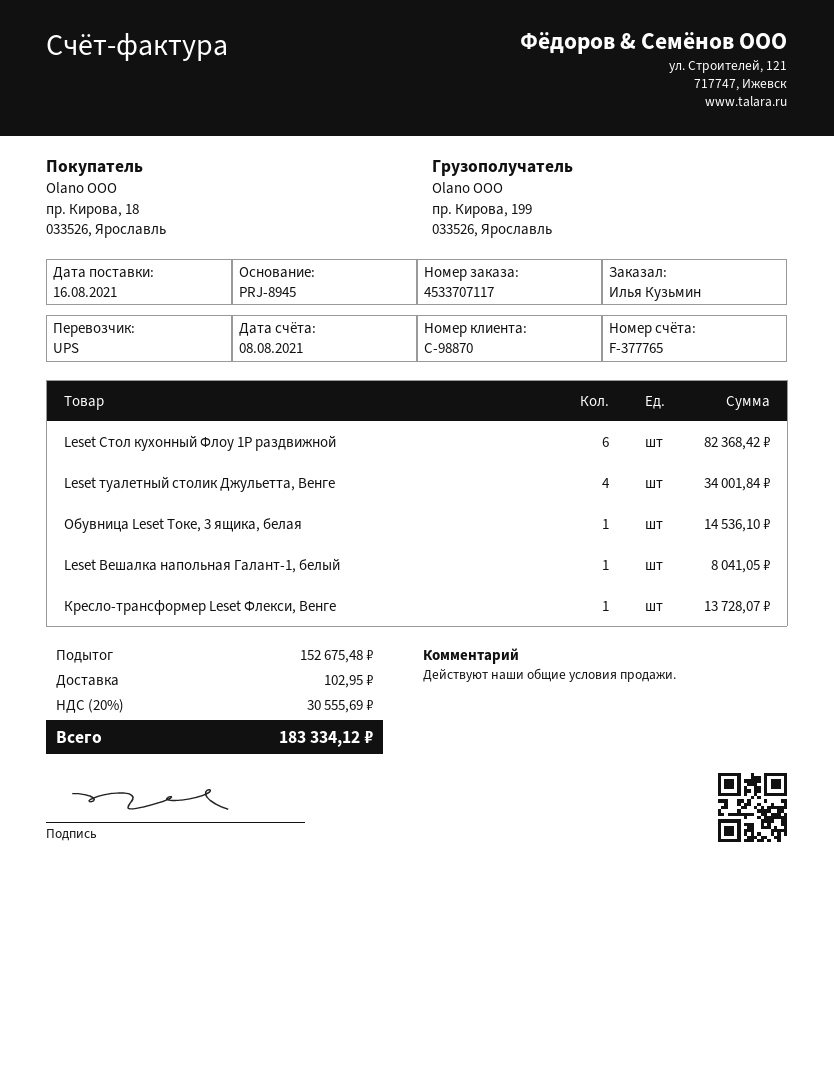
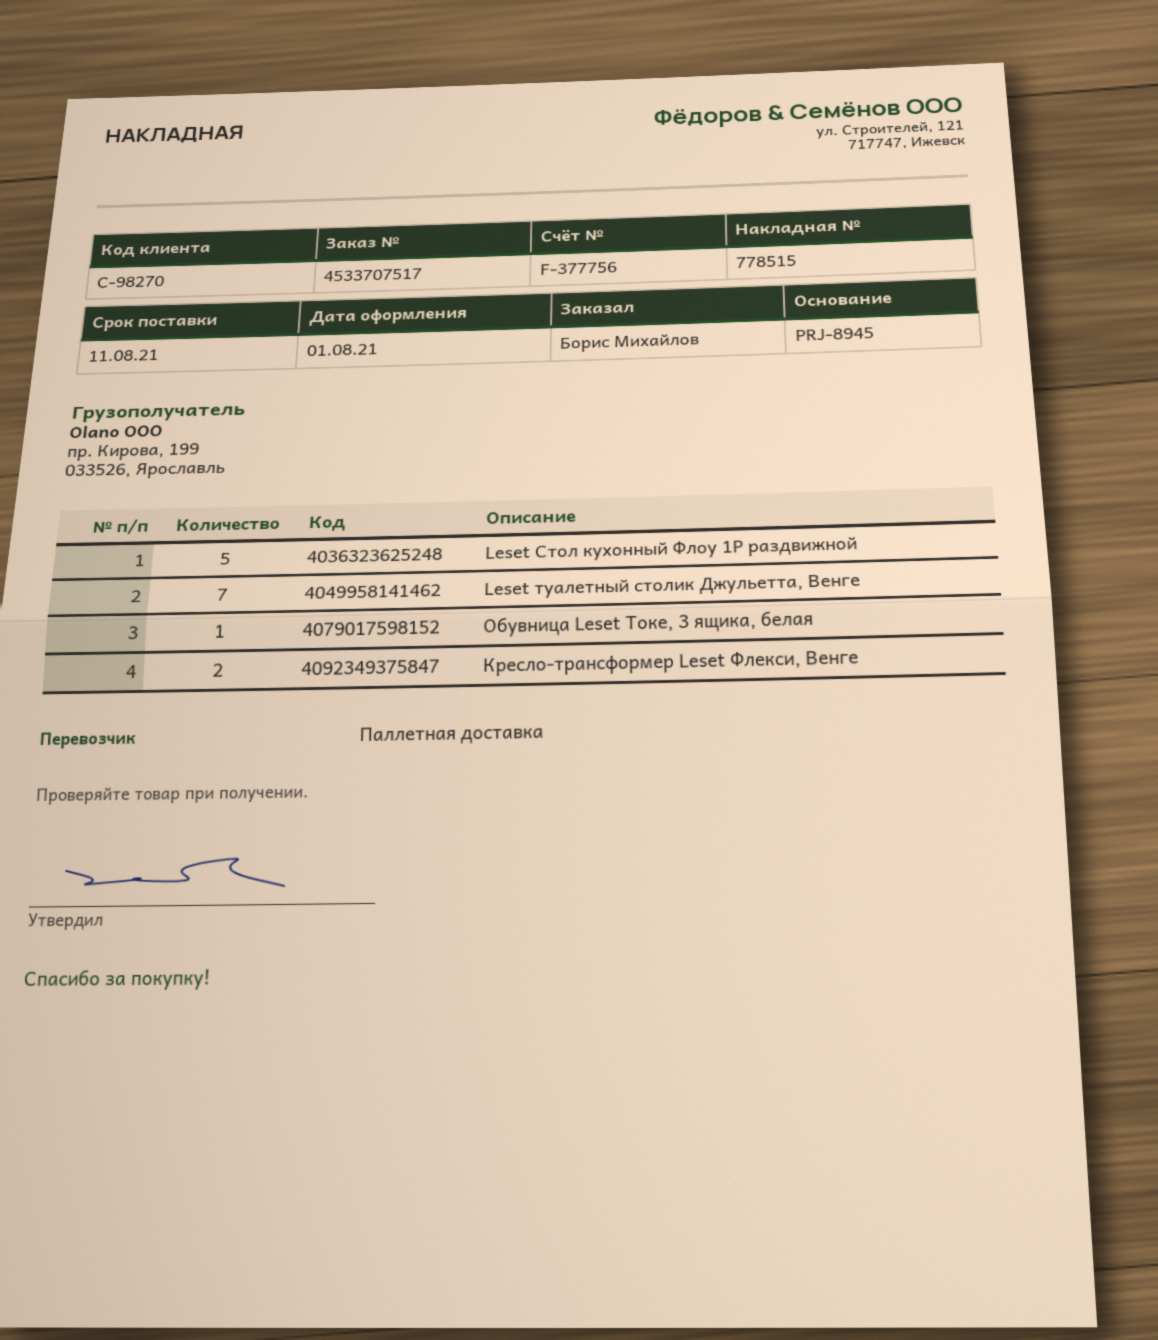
order number: 4533707117 -> 4533707517
delivery date: 2021-08-16 -> 2021-08-11
invoice number: F-377765 -> F-377756
customer number: C-98870 -> C-98270
ordered by: Илья Кузьмин -> Борис Михайлов
shipping method: UPS -> pallet freight
Leset Стол кухонный Флоу 1Р раздвижной: 6 -> 5
Leset туалетный столик Джульетта, Венге: 4 -> 7
Leset Вешалка напольная Галант-1, белый: 1 -> none
Кресло-трансформер Leset Флекси, Венге: 1 -> 2

